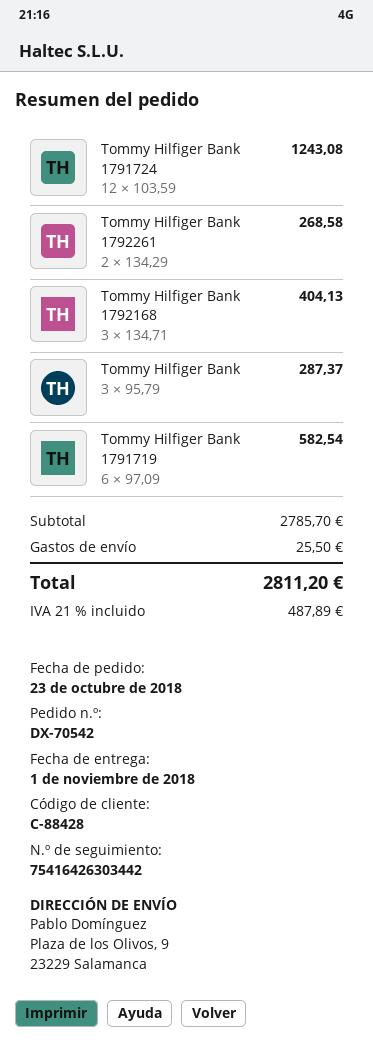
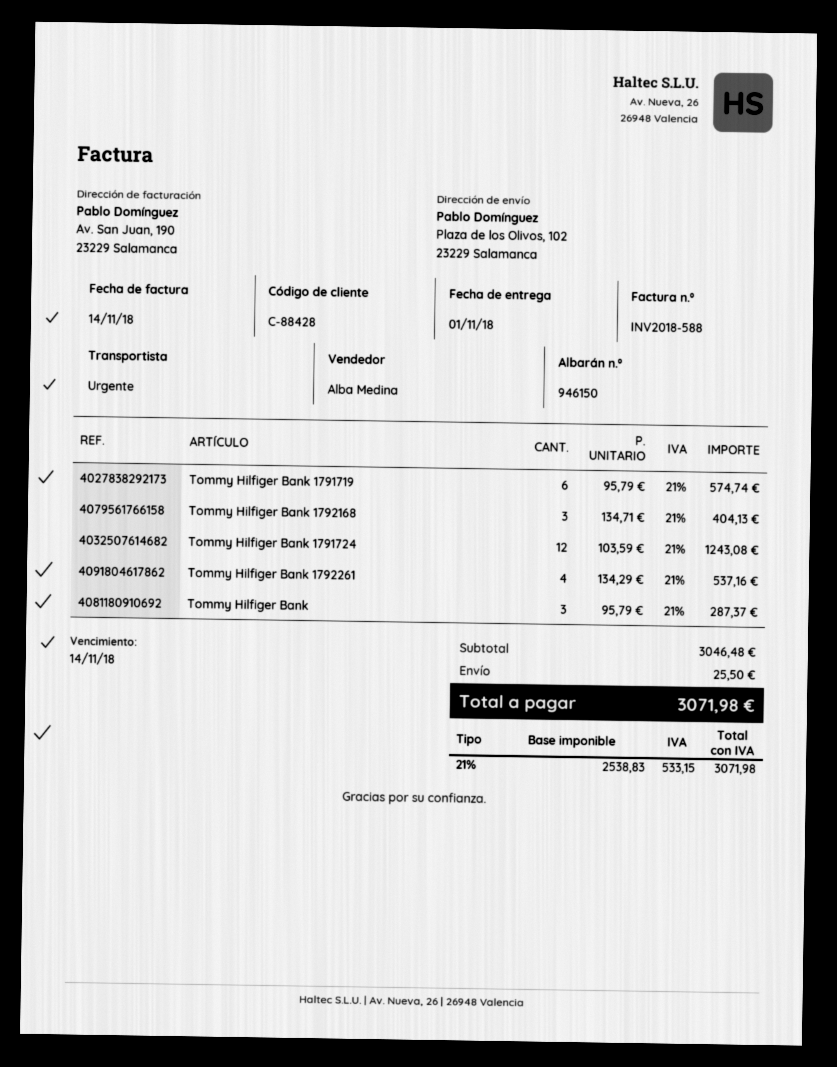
ship to: Plaza de los Olivos, 9, 23229 Salamanca -> Plaza de los Olivos, 102, 23229 Salamanca
Tommy Hilfiger Bank 1792261: 2 x 134.29 = 268.58 -> 4 x 134.29 = 537.16
Tommy Hilfiger Bank 1791719: 6 x 97.09 = 582.54 -> 6 x 95.79 = 574.74
subtotal: 2785.70 -> 3046.48
tax: 21% = 487.89 -> 21% = 533.15
total: 2811.20 -> 3071.98

